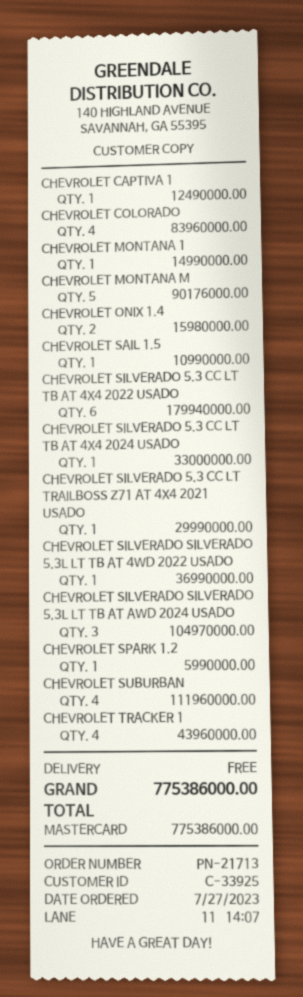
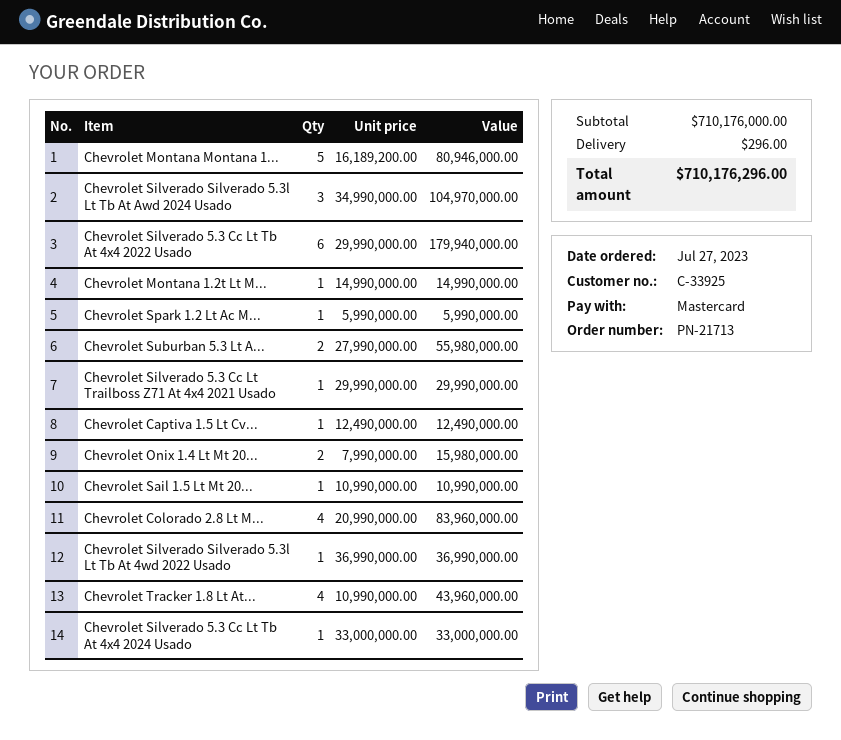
CHEVROLET MONTANA M: 5 for 90176000.00 -> 5 for 80946000.00
CHEVROLET SUBURBAN: 4 for 111960000.00 -> 2 for 55980000.00
shipping: 0.00 -> 296.00
total: 775386000.00 -> 710176296.00

